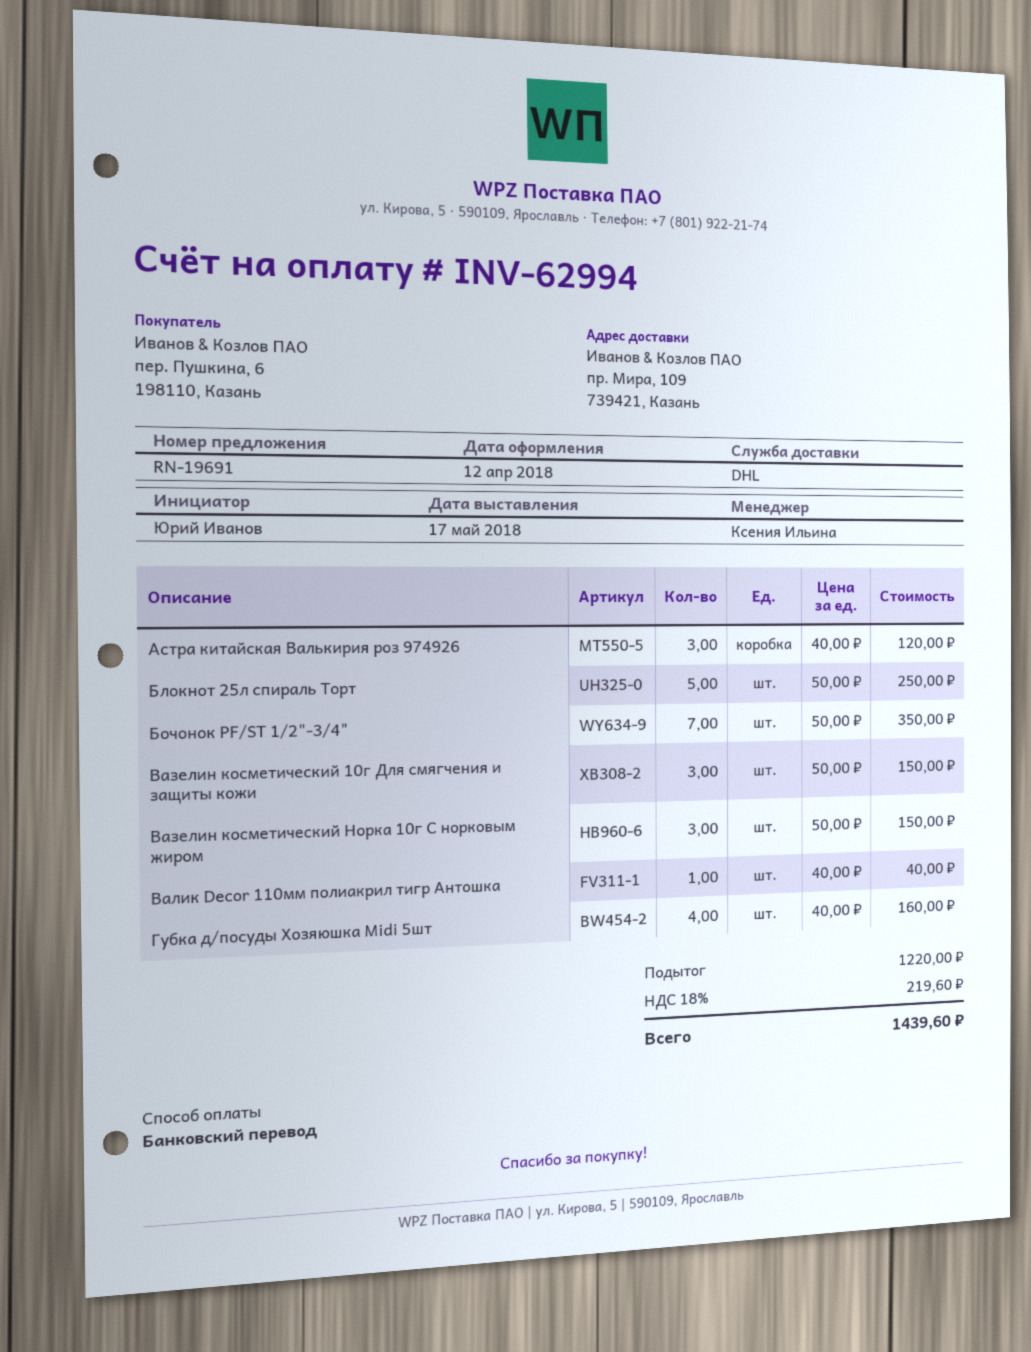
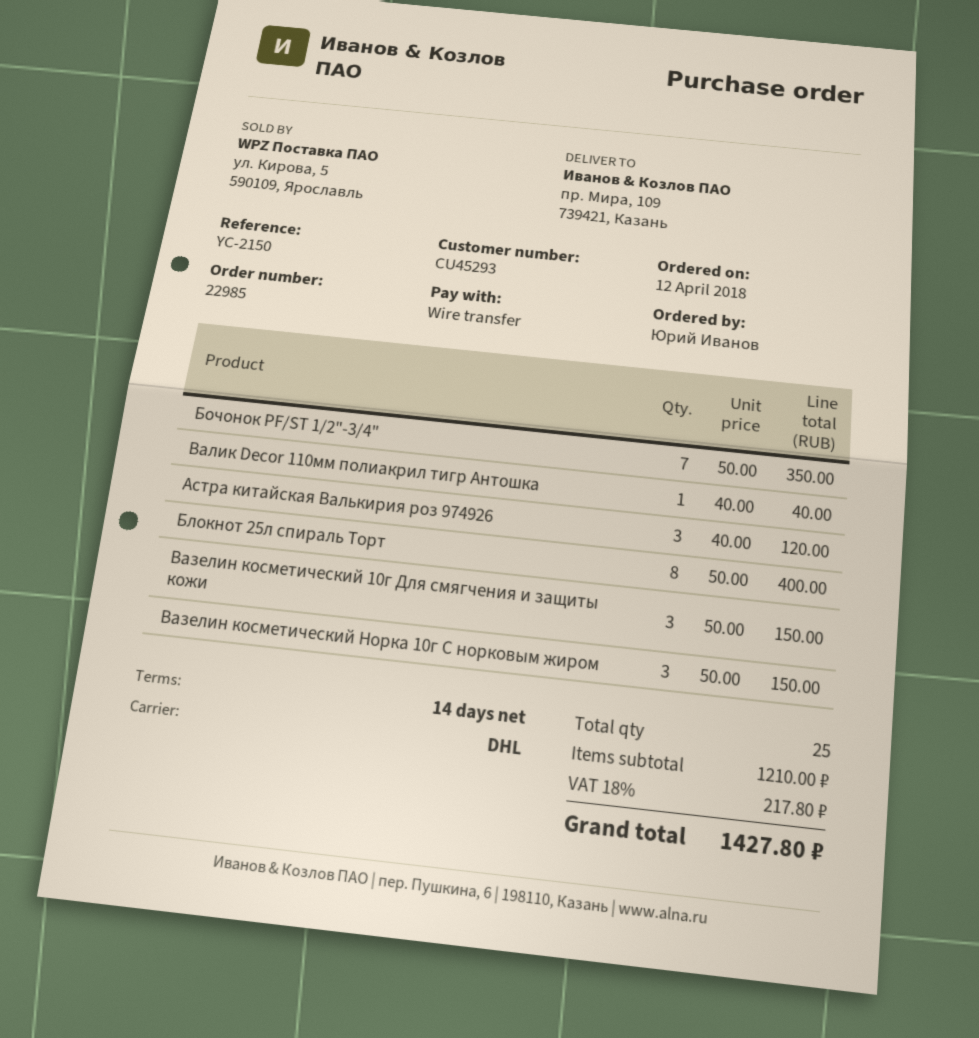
Блокнот 25л спираль Торт: 5 x 50.00 = 250.00 -> 8 x 50.00 = 400.00
Губка д/посуды Хозяюшка Midi 5шт: 4 x 40.00 = 160.00 -> none
subtotal: 1220.00 -> 1210.00
tax: 18% = 219.60 -> 18% = 217.80
total: 1439.60 -> 1427.80

